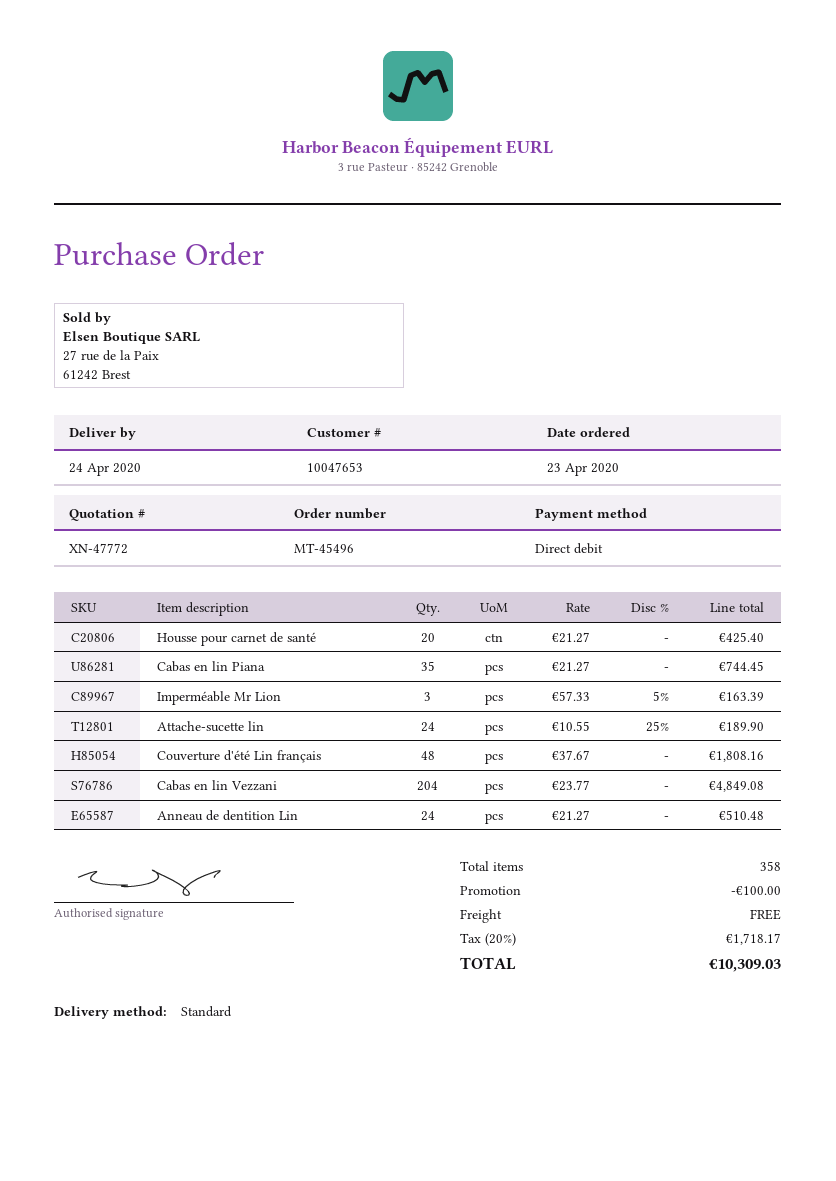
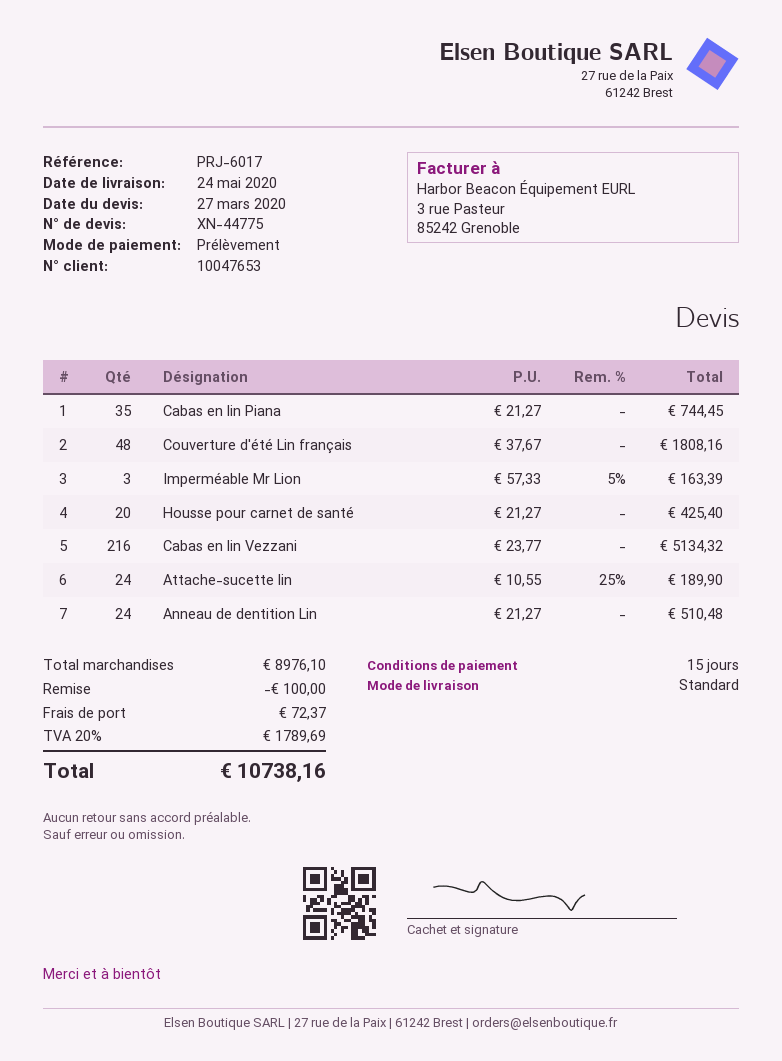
quote number: XN-47772 -> XN-44775
delivery date: 2020-04-24 -> 2020-05-24
Cabas en lin Vezzani: 204 x 23.77 = 4849.08 -> 216 x 23.77 = 5134.32
shipping: 0.00 -> 72.37
tax: 20% = 1718.17 -> 20% = 1789.69
total: 10309.03 -> 10738.16

